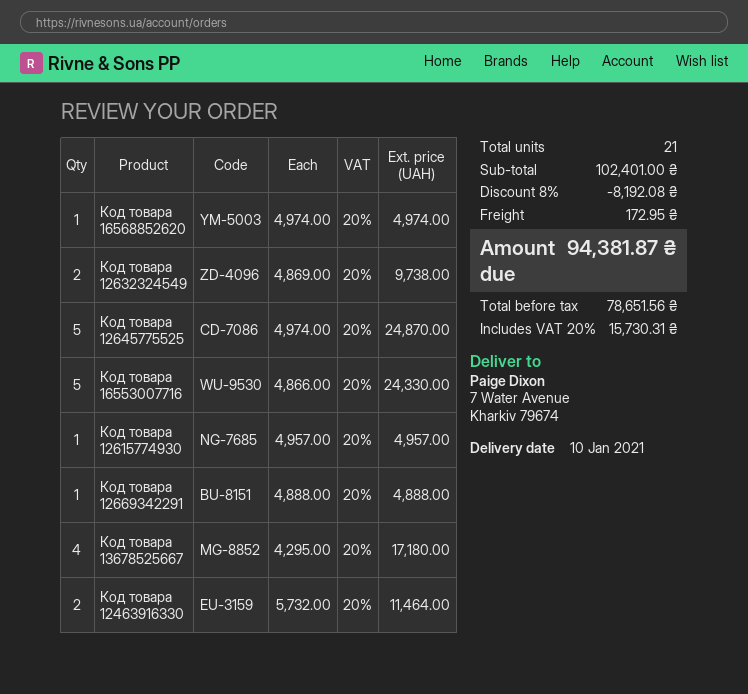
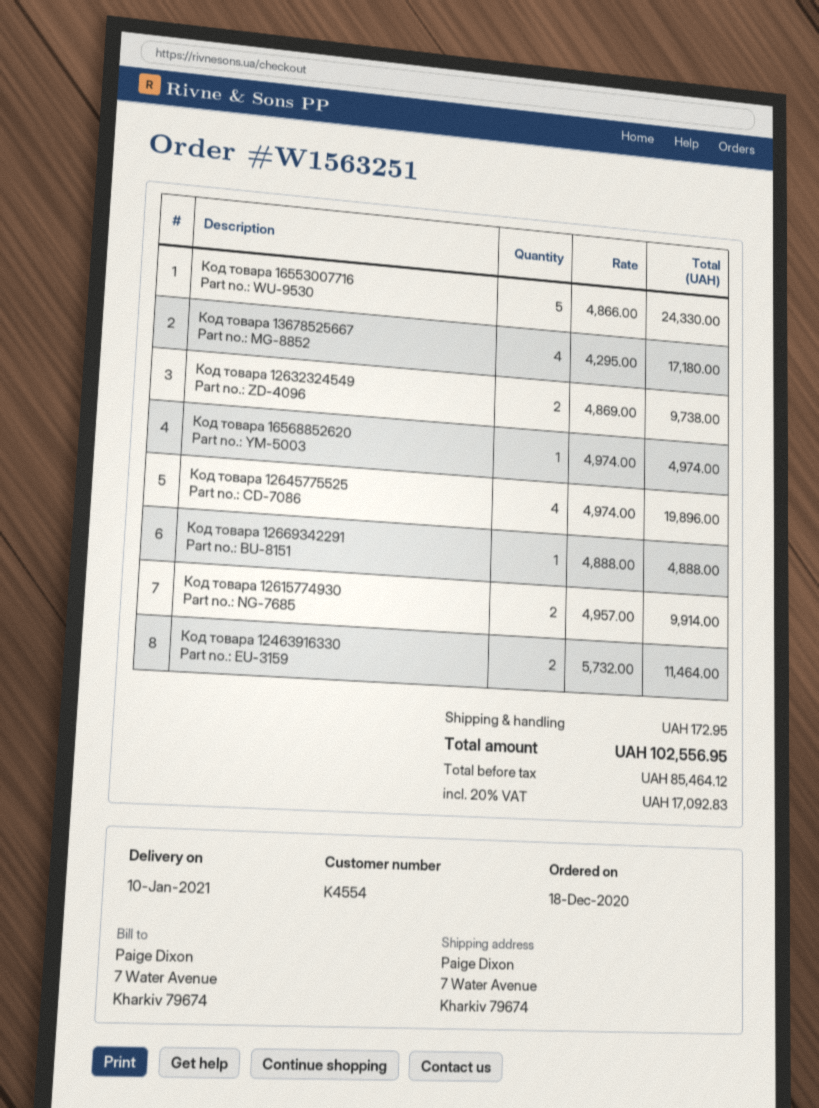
Код товара 12645775525: 5 x 4974.00 = 24870.00 -> 4 x 4974.00 = 19896.00
Код товара 12615774930: 1 x 4957.00 = 4957.00 -> 2 x 4957.00 = 9914.00
discount: 8% = 8192.08 -> none
net: 78651.56 -> 85464.12
tax: 20% = 15730.31 -> 20% = 17092.83
total: 94381.87 -> 102556.95

